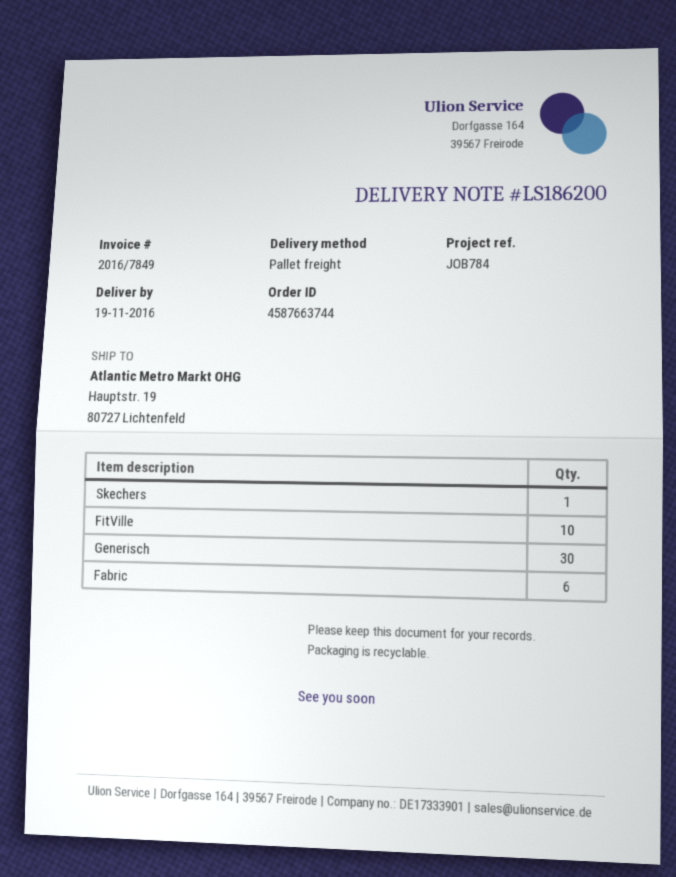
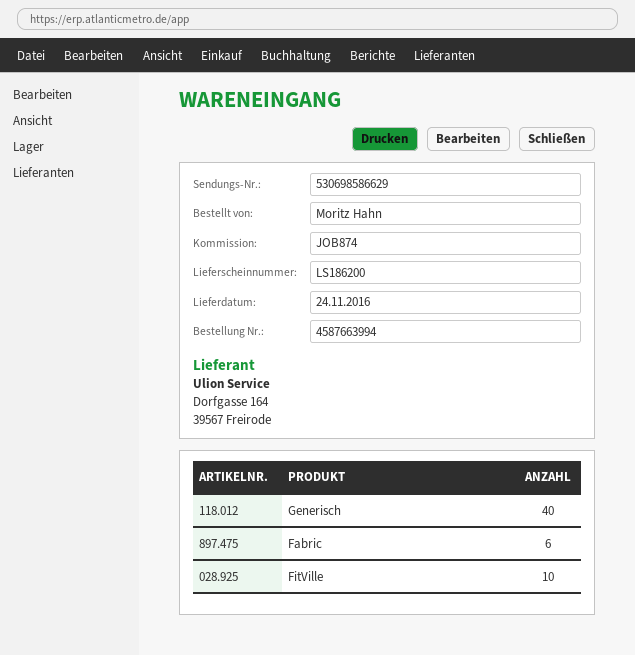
order number: 4587663744 -> 4587663994
delivery date: 2016-11-19 -> 2016-11-24
reference: JOB784 -> JOB874
Skechers: 1 -> none
Generisch: 30 -> 40

